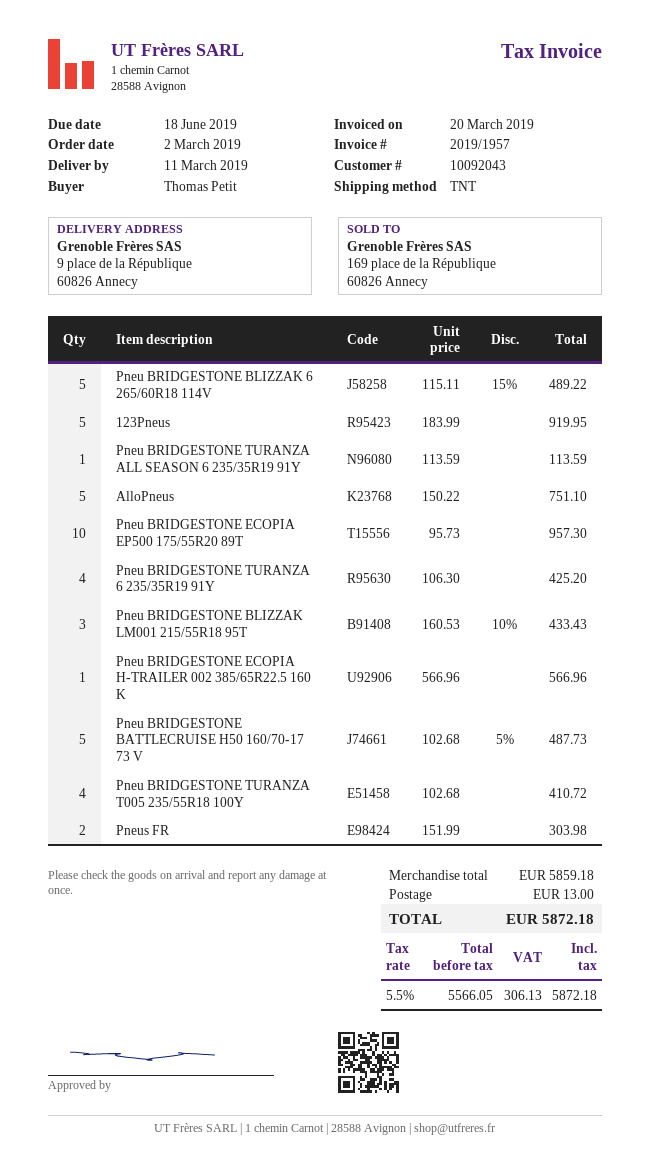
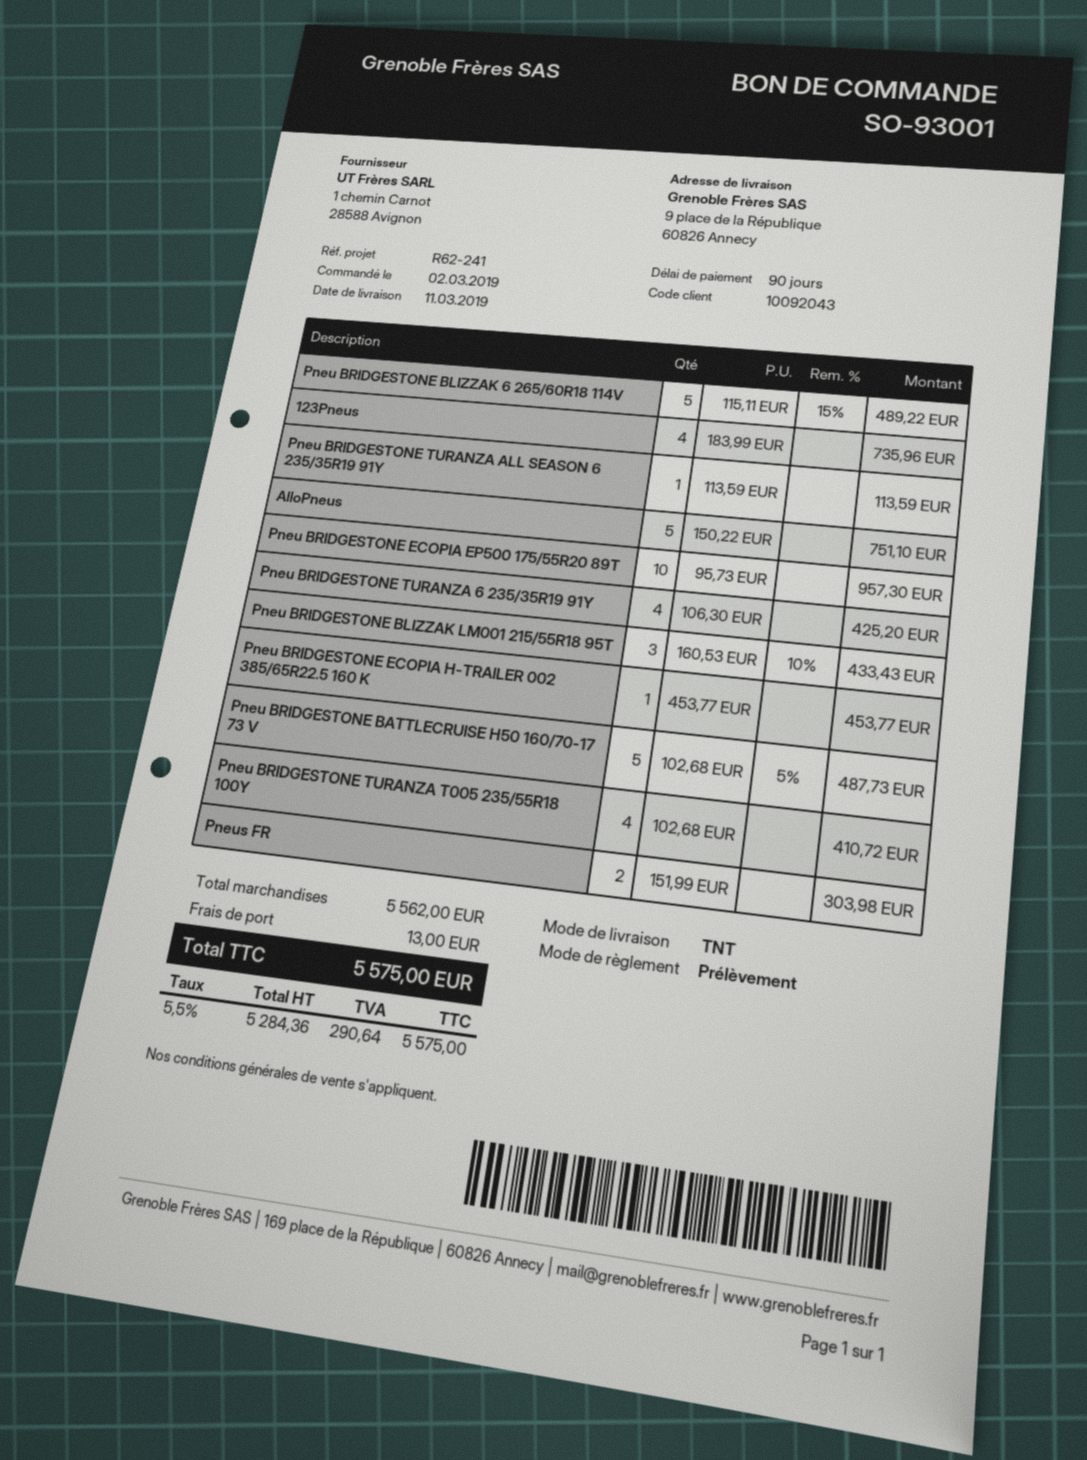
123Pneus: 5 x 183.99 = 919.95 -> 4 x 183.99 = 735.96
Pneu BRIDGESTONE ECOPIA H-TRAILER 002 385/65R22.5 160 K: 1 x 566.96 = 566.96 -> 1 x 453.77 = 453.77
subtotal: 5859.18 -> 5562.00
net: 5566.05 -> 5284.36
tax: 5.5% = 306.13 -> 5.5% = 290.64
total: 5872.18 -> 5575.00

